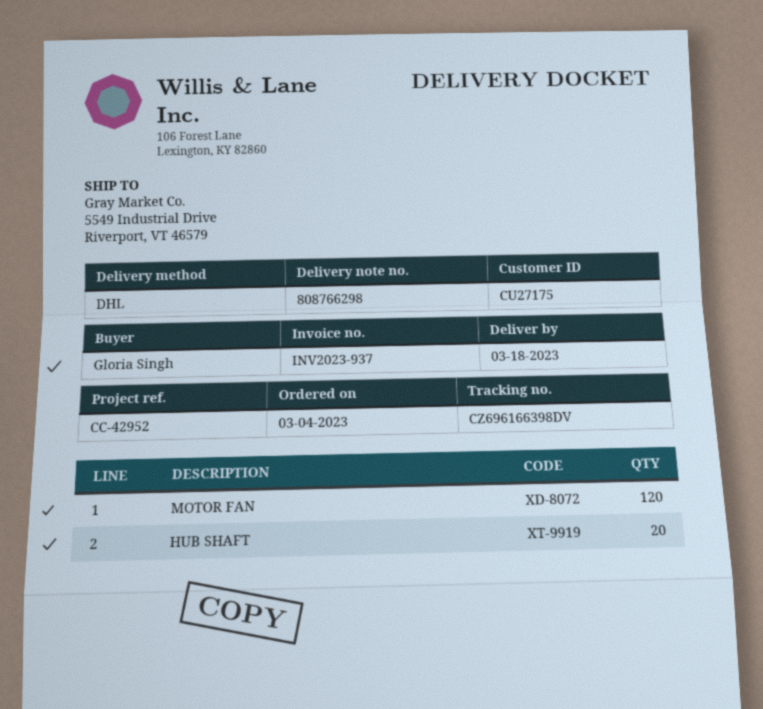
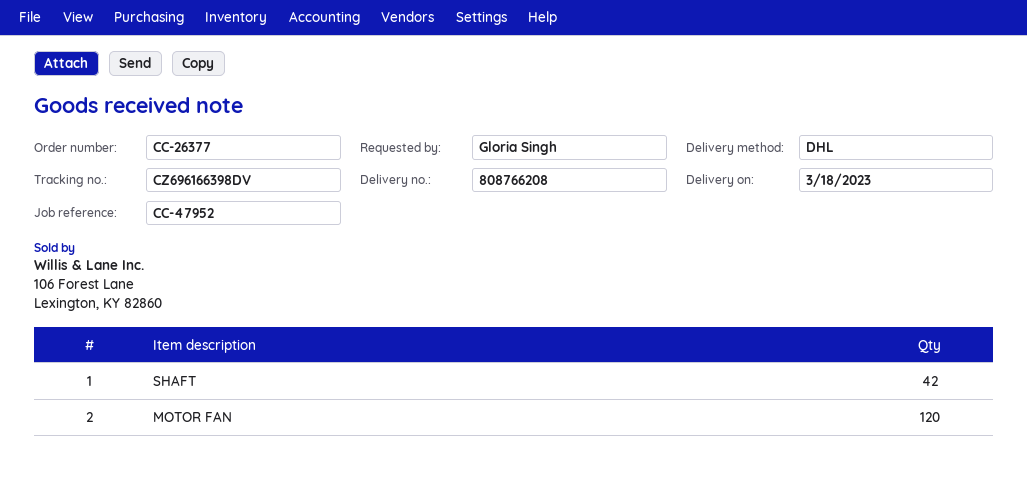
delivery note number: 808766298 -> 808766208
reference: CC-42952 -> CC-47952
HUB SHAFT: 20 -> none
SHAFT: none -> 42

